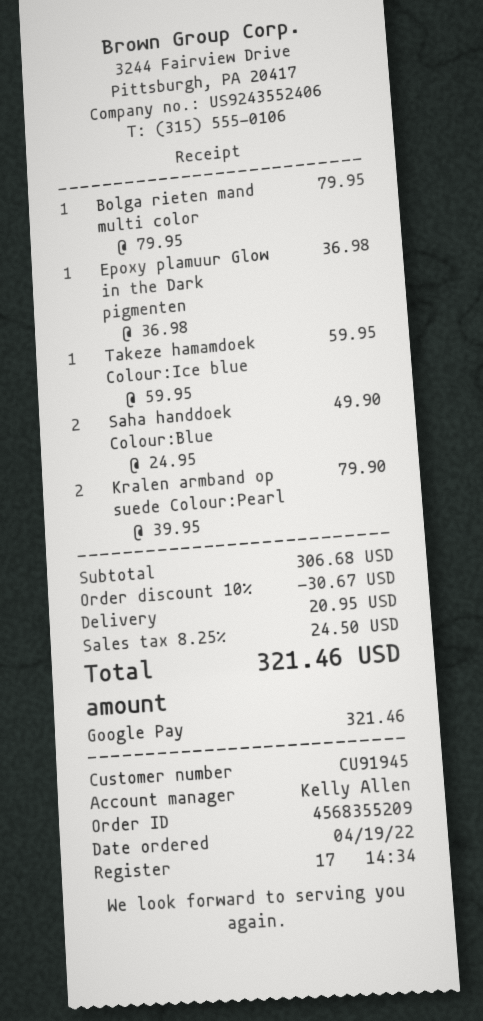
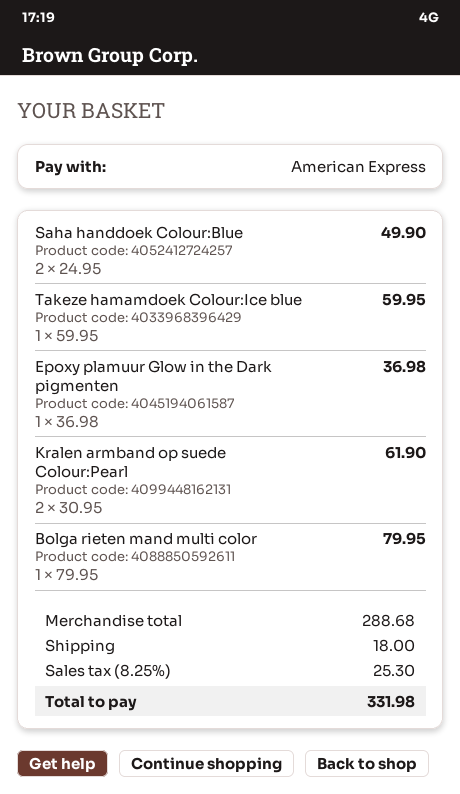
payment method: Google Pay -> American Express
Kralen armband op suede Colour:Pearl: 2 x 39.95 = 79.90 -> 2 x 30.95 = 61.90
subtotal: 306.68 -> 288.68
discount: 10% = 30.67 -> none
shipping: 20.95 -> 18.00
tax: 8.25% = 24.50 -> 8.25% = 25.30
total: 321.46 -> 331.98

